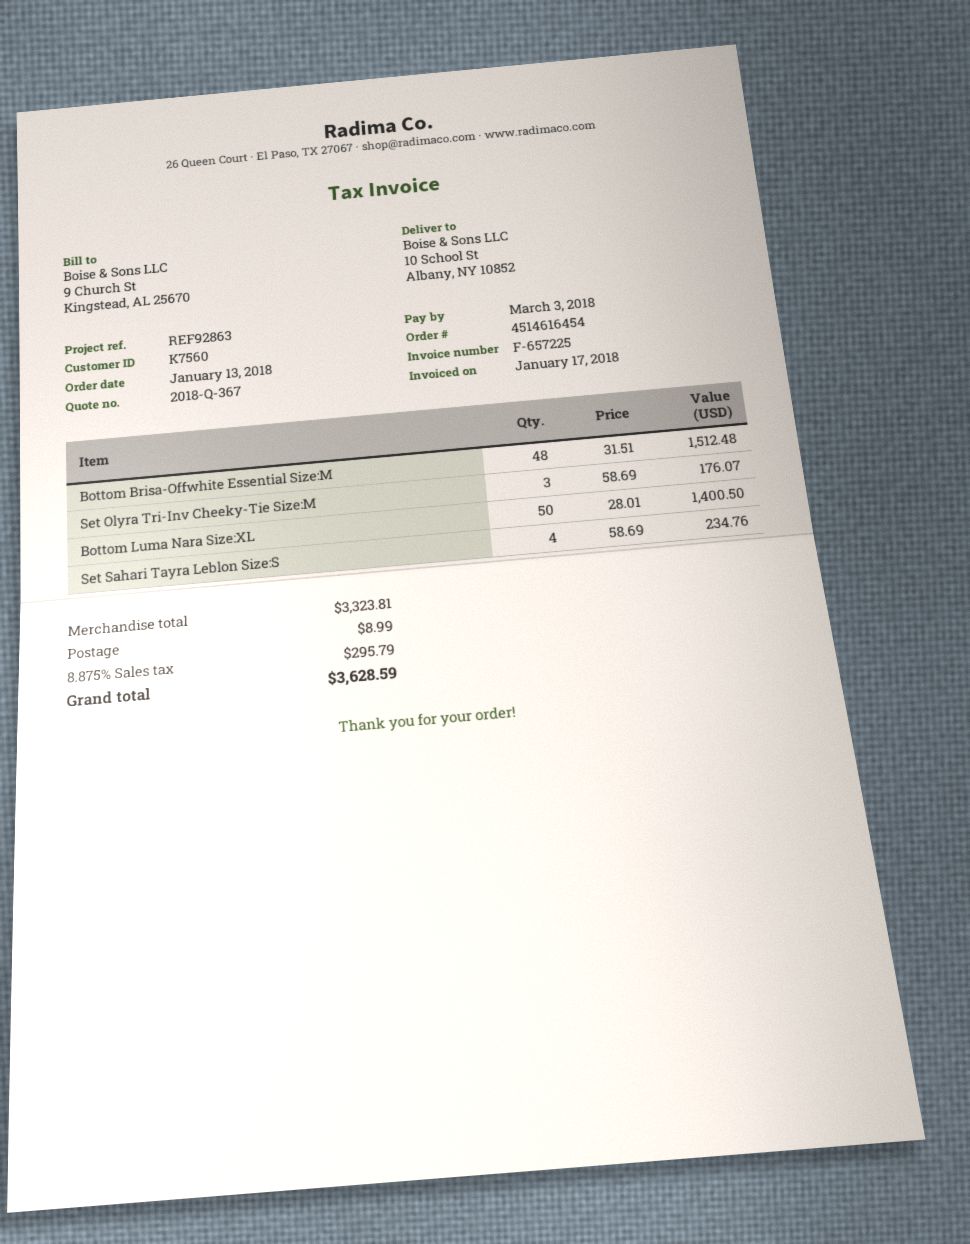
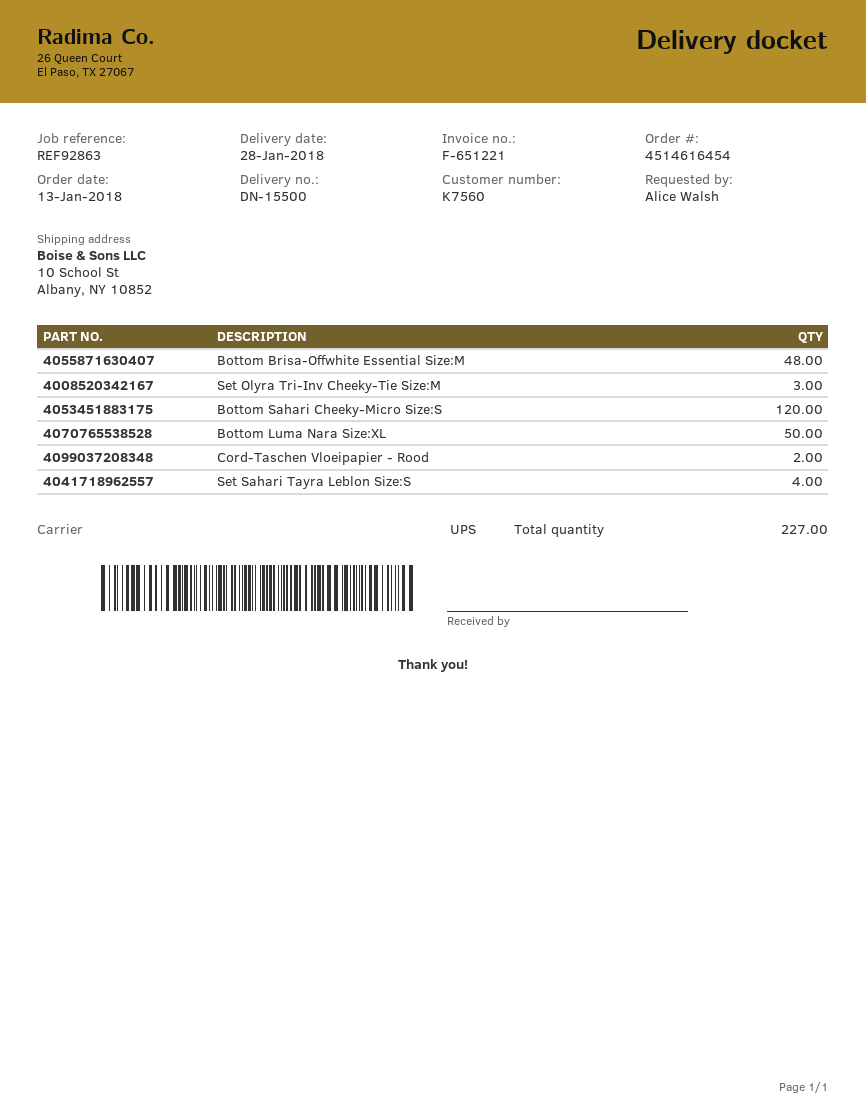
invoice number: F-657225 -> F-651221
Bottom Sahari Cheeky-Micro Size:S: none -> 120
Cord-Taschen Vloeipapier - Rood: none -> 2

